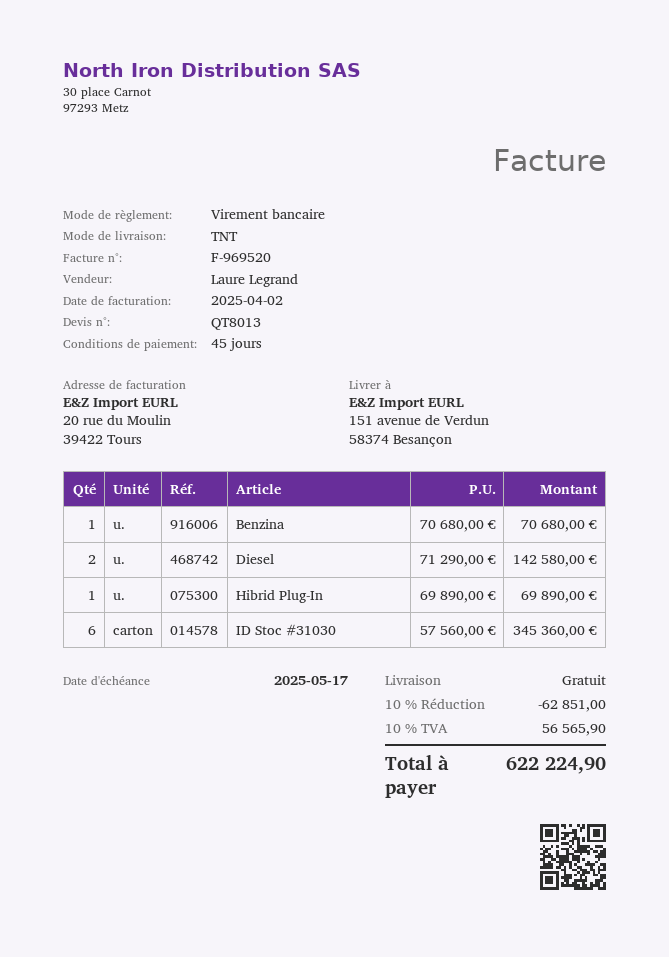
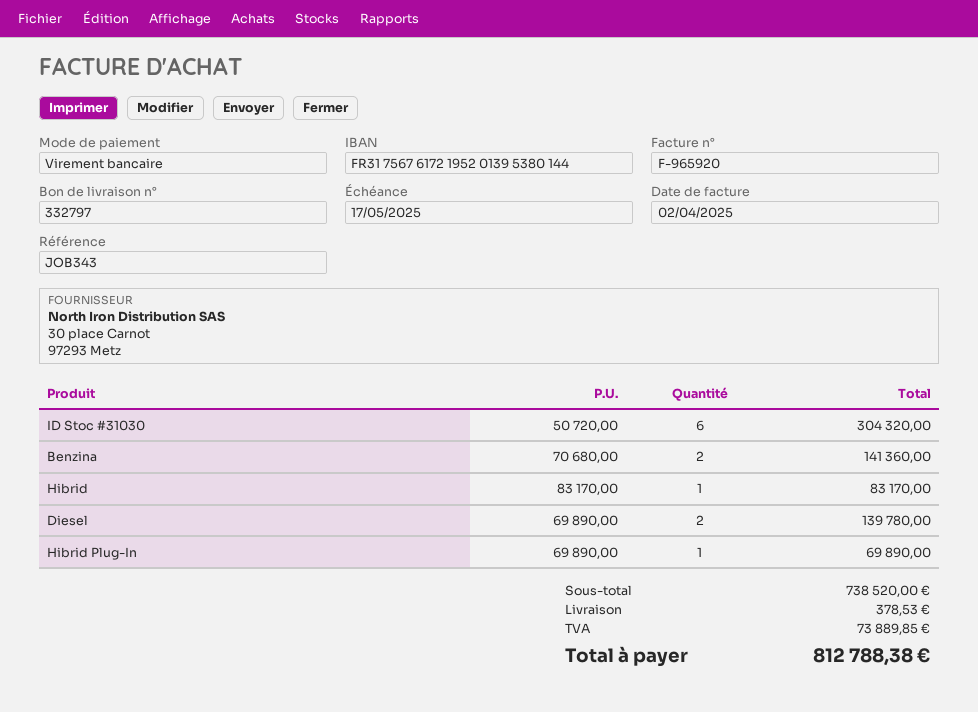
invoice number: F-969520 -> F-965920
Benzina: 1 x 70680.00 = 70680.00 -> 2 x 70680.00 = 141360.00
Diesel: 2 x 71290.00 = 142580.00 -> 2 x 69890.00 = 139780.00
ID Stoc #31030: 6 x 57560.00 = 345360.00 -> 6 x 50720.00 = 304320.00
Hibrid: none -> 1 x 83170.00 = 83170.00
discount: 10% = 62851.00 -> none
shipping: 0.00 -> 378.53
tax: 56565.90 -> 73889.85
total: 622224.90 -> 812788.38

